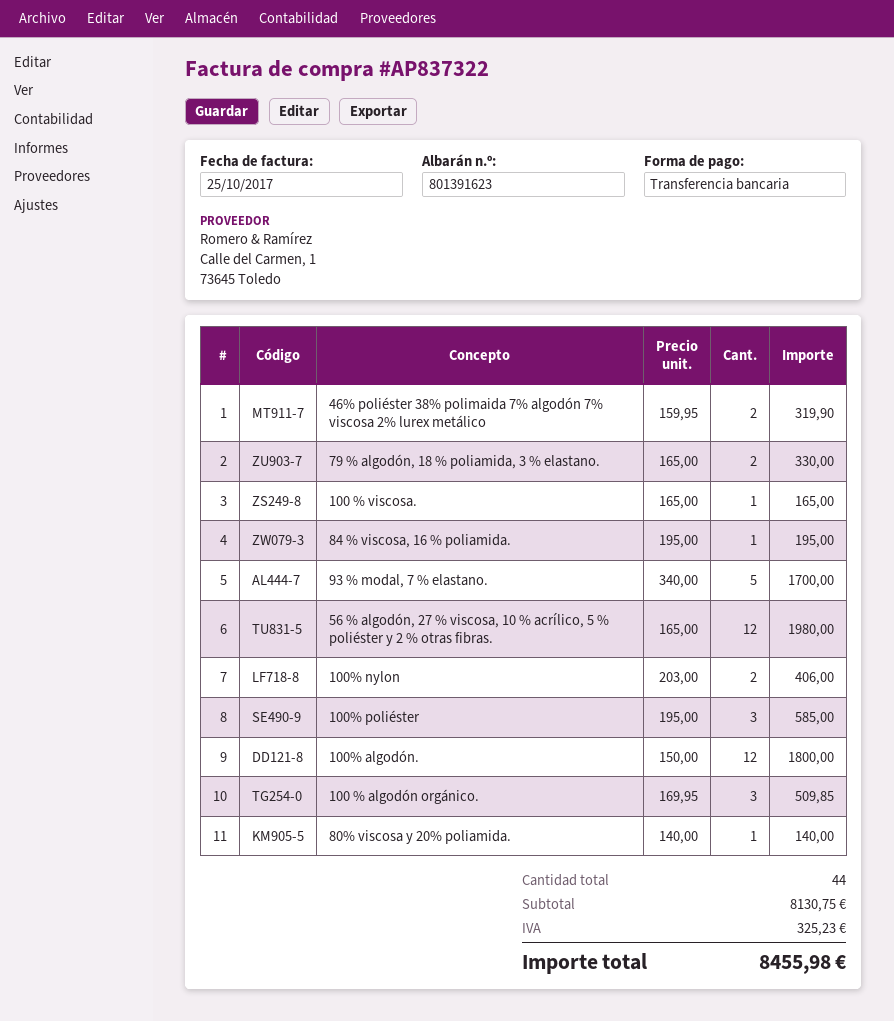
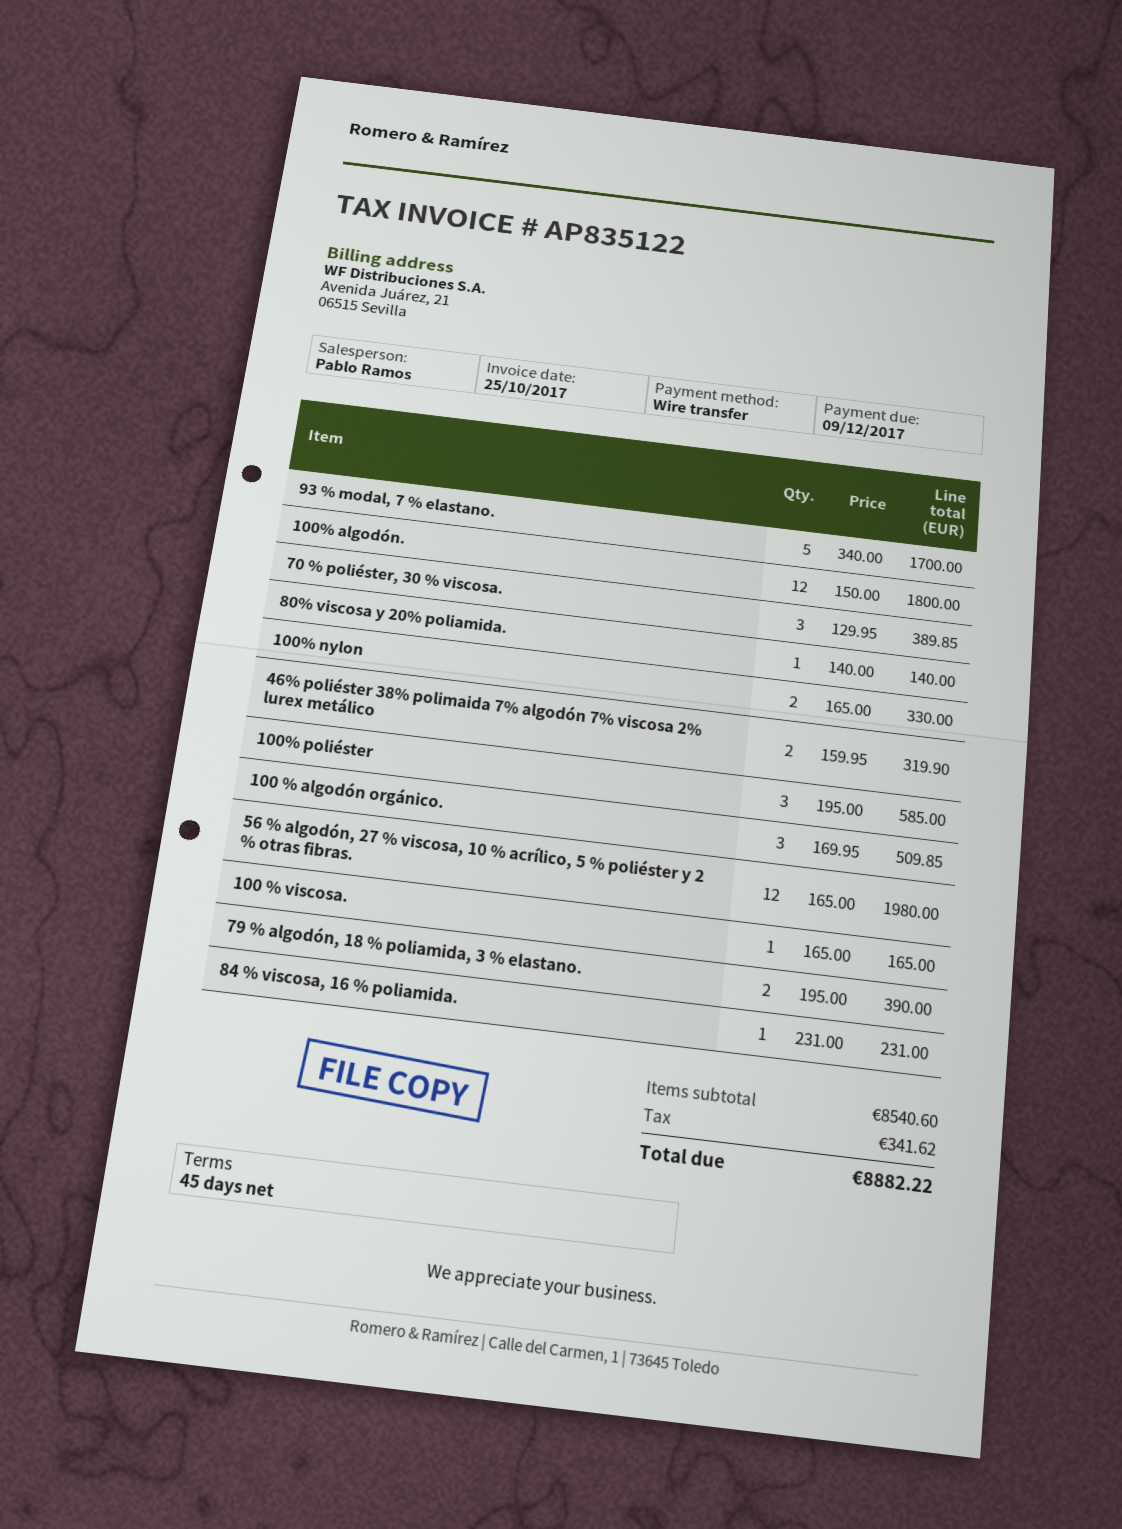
invoice number: AP837322 -> AP835122
79 % algodón, 18 % poliamida, 3 % elastano.: 2 x 165.00 = 330.00 -> 2 x 195.00 = 390.00
84 % viscosa, 16 % poliamida.: 1 x 195.00 = 195.00 -> 1 x 231.00 = 231.00
100% nylon: 2 x 203.00 = 406.00 -> 2 x 165.00 = 330.00
70 % poliéster, 30 % viscosa.: none -> 3 x 129.95 = 389.85
subtotal: 8130.75 -> 8540.60
tax: 325.23 -> 341.62
total: 8455.98 -> 8882.22

